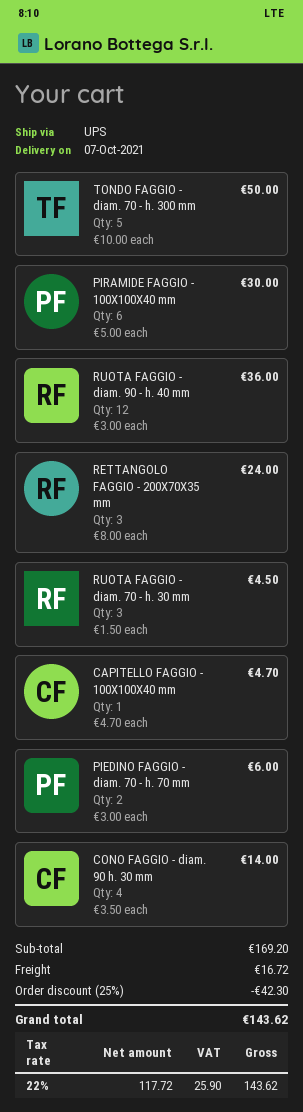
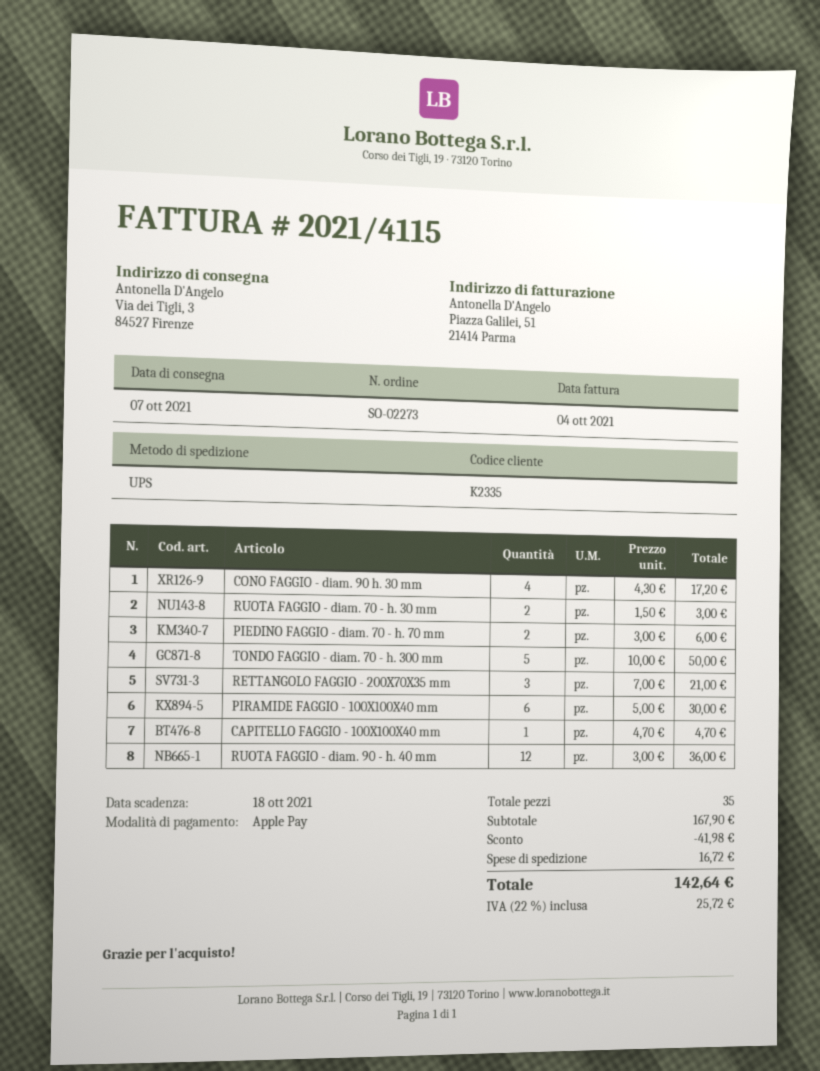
RETTANGOLO FAGGIO - 200X70X35 mm: 3 x 8.00 = 24.00 -> 3 x 7.00 = 21.00
RUOTA FAGGIO - diam. 70 - h. 30 mm: 3 x 1.50 = 4.50 -> 2 x 1.50 = 3.00
CONO FAGGIO - diam. 90 h. 30 mm: 4 x 3.50 = 14.00 -> 4 x 4.30 = 17.20
subtotal: 169.20 -> 167.90
discount: 42.30 -> 41.98
tax: 22% = 25.90 -> 22% = 25.72
total: 143.62 -> 142.64

